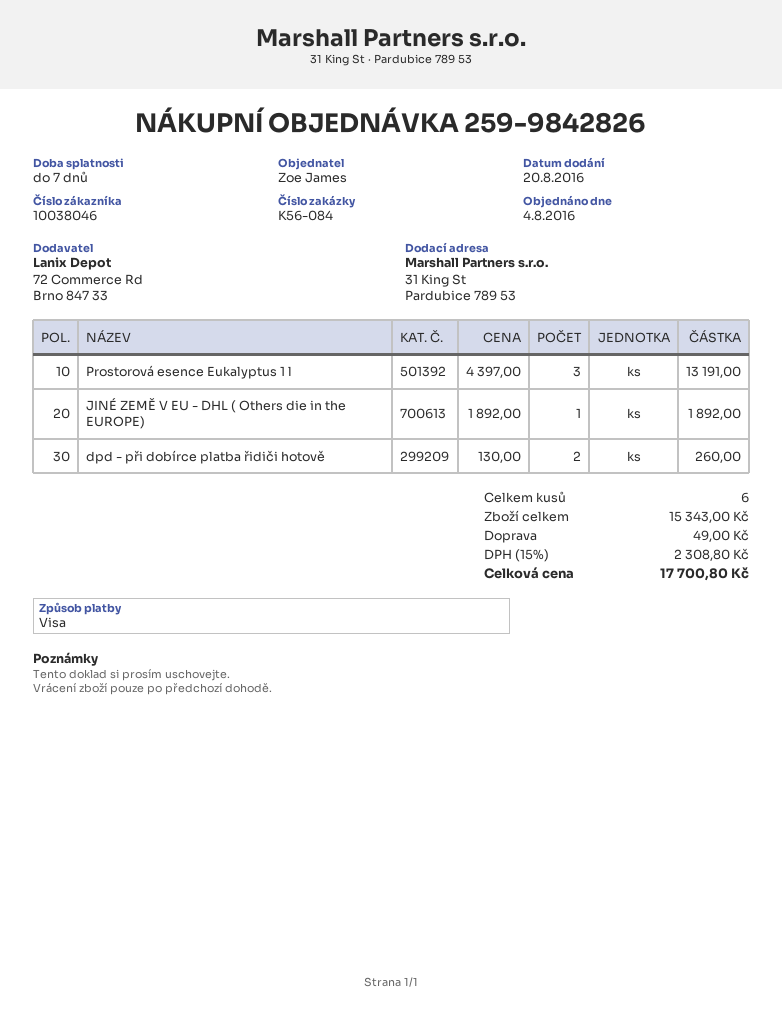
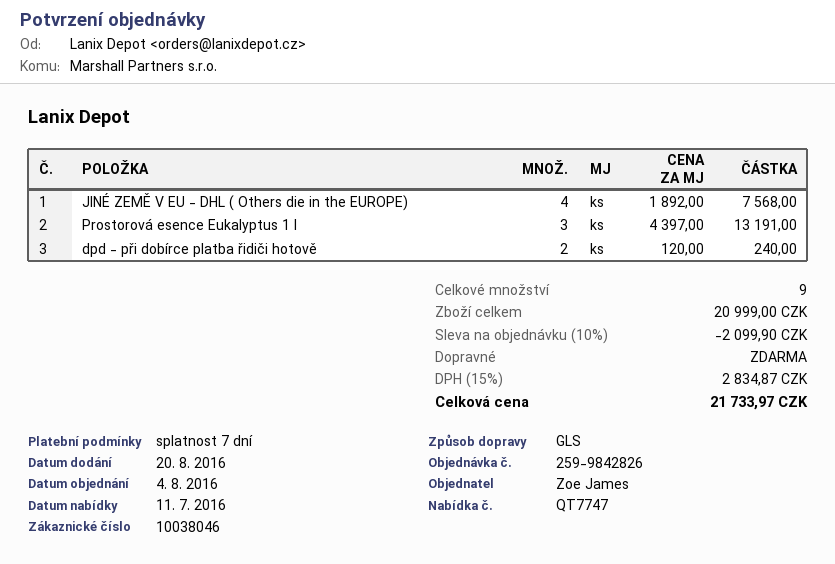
JINÉ ZEMĚ V EU - DHL ( Others die in the EUROPE): 1 x 1892.00 = 1892.00 -> 4 x 1892.00 = 7568.00
dpd - při dobírce platba řidiči hotově: 2 x 130.00 = 260.00 -> 2 x 120.00 = 240.00
total quantity: 6 -> 9
subtotal: 15343.00 -> 20999.00
discount: none -> 10% = 2099.90
shipping: 49.00 -> 0.00
tax: 15% = 2308.80 -> 15% = 2834.87
total: 17700.80 -> 21733.97

